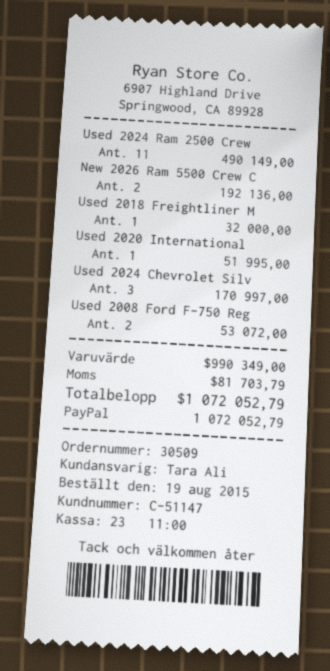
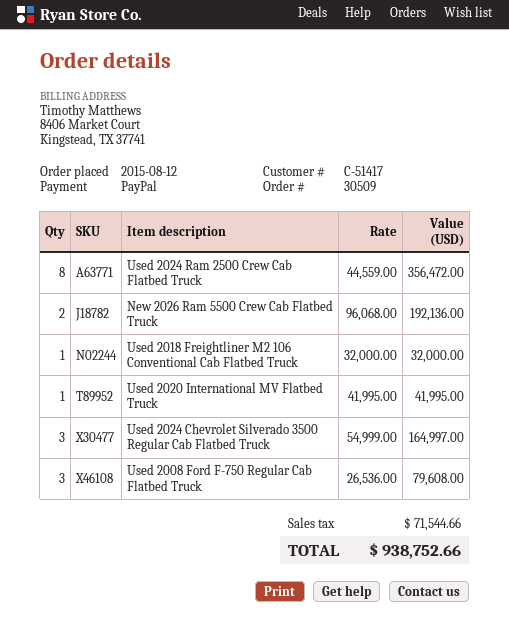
order date: 2015-08-19 -> 2015-08-12
customer number: C-51147 -> C-51417
Used 2024 Ram 2500 Crew: 11 for 490149.00 -> 8 for 356472.00
Used 2020 International: 1 for 51995.00 -> 1 for 41995.00
Used 2024 Chevrolet Silv: 3 for 170997.00 -> 3 for 164997.00
Used 2008 Ford F-750 Reg: 2 for 53072.00 -> 3 for 79608.00
tax: 81703.79 -> 71544.66
total: 1072052.79 -> 938752.66

